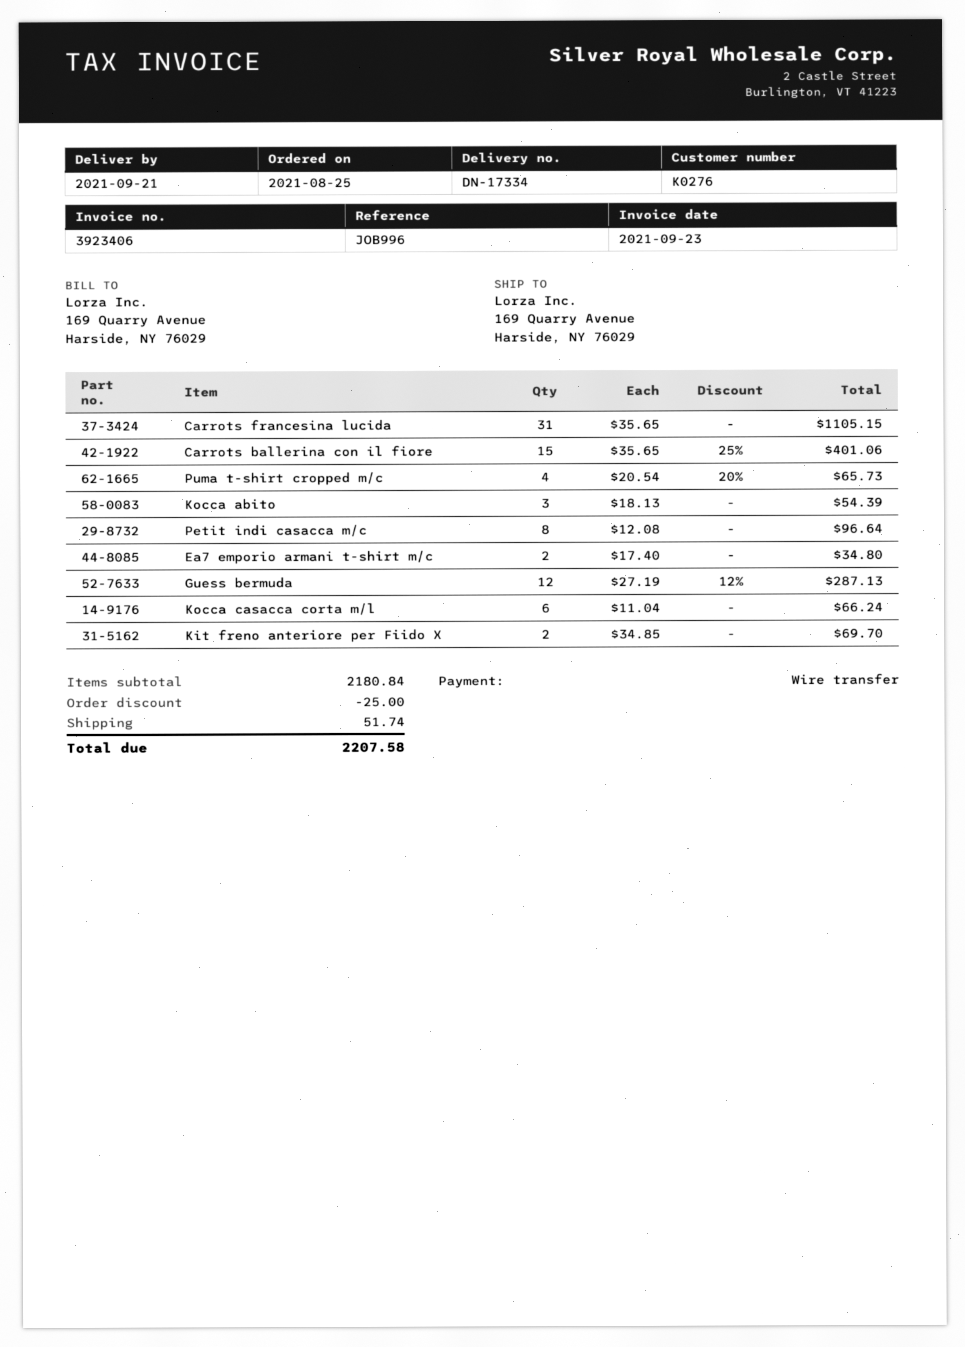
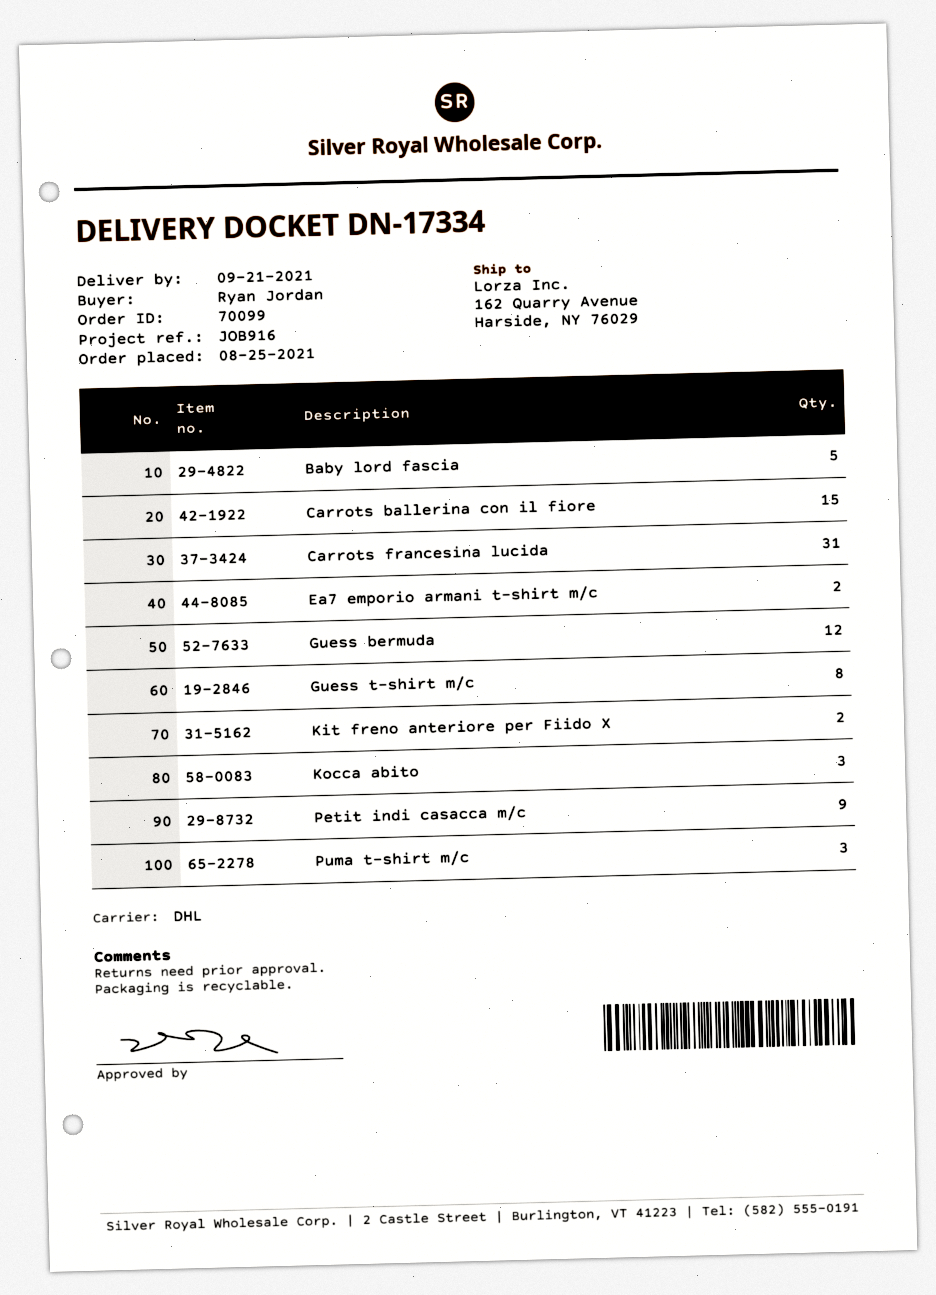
reference: JOB996 -> JOB916
ship to: 169 Quarry Avenue, Harside, NY 76029 -> 162 Quarry Avenue, Harside, NY 76029
Puma t-shirt cropped m/c: 4 -> none
Petit indi casacca m/c: 8 -> 9
Kocca casacca corta m/l: 6 -> none
Baby lord fascia: none -> 5
Guess t-shirt m/c: none -> 8
Puma t-shirt m/c: none -> 3

